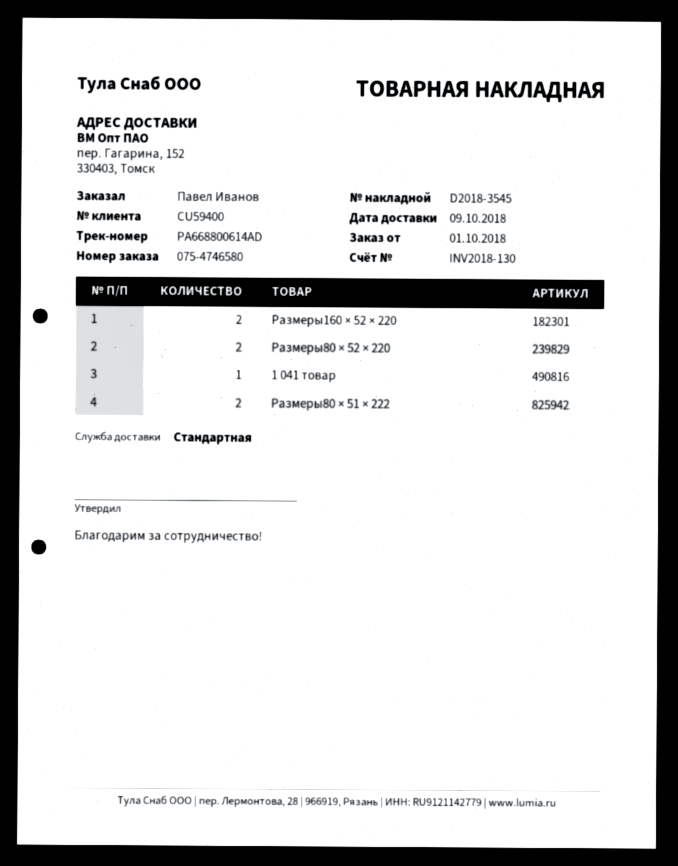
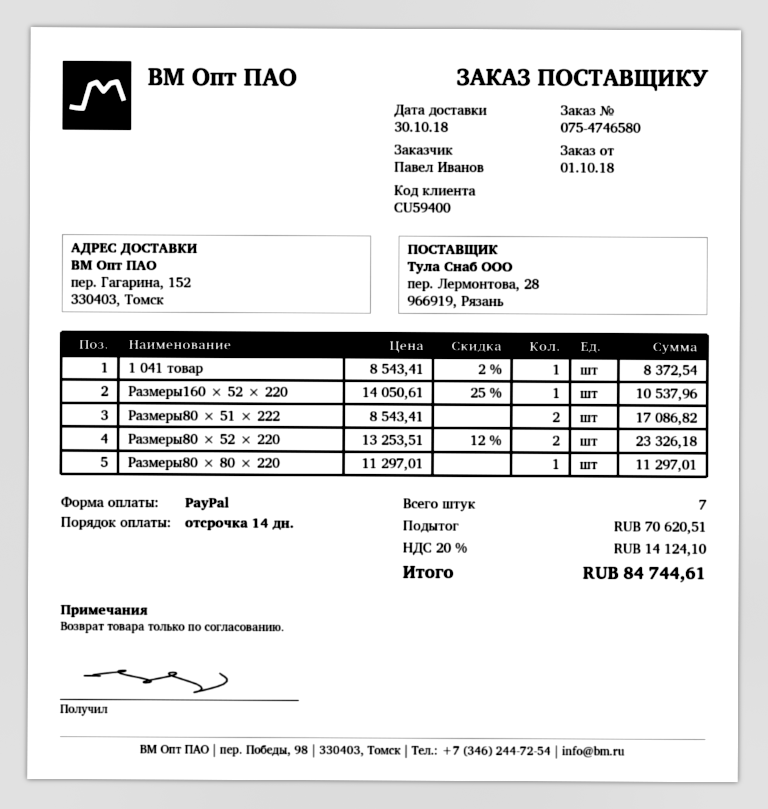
delivery date: 2018-10-09 -> 2018-10-30
Размеры160 × 52 × 220: 2 -> 1
Размеры80 × 80 × 220: none -> 1

